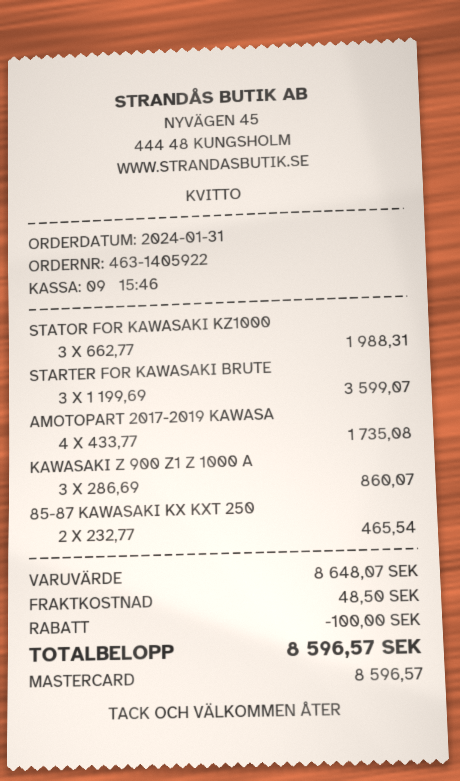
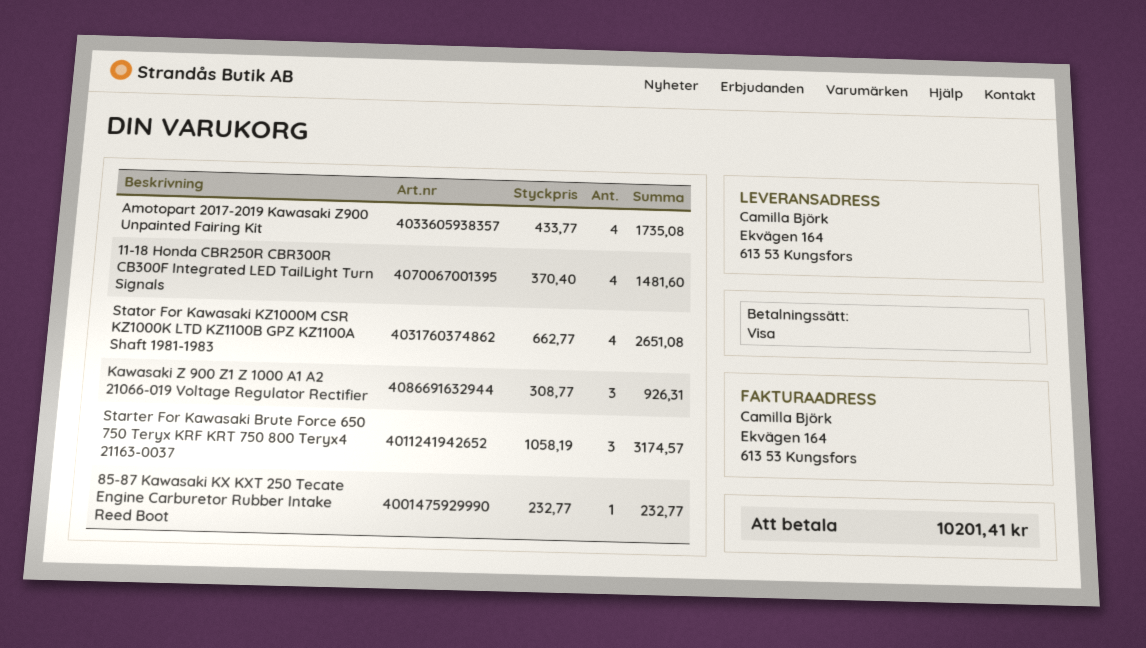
payment method: Mastercard -> Visa
STATOR FOR KAWASAKI KZ1000: 3 x 662.77 = 1988.31 -> 4 x 662.77 = 2651.08
STARTER FOR KAWASAKI BRUTE: 3 x 1199.69 = 3599.07 -> 3 x 1058.19 = 3174.57
KAWASAKI Z 900 Z1 Z 1000 A: 3 x 286.69 = 860.07 -> 3 x 308.77 = 926.31
85-87 KAWASAKI KX KXT 250: 2 x 232.77 = 465.54 -> 1 x 232.77 = 232.77
11-18 Honda CBR250R CBR300R CB300F Integrated LED TailLight Turn Signals: none -> 4 x 370.40 = 1481.60
discount: 100.00 -> none
shipping: 48.50 -> none
total: 8596.57 -> 10201.41

